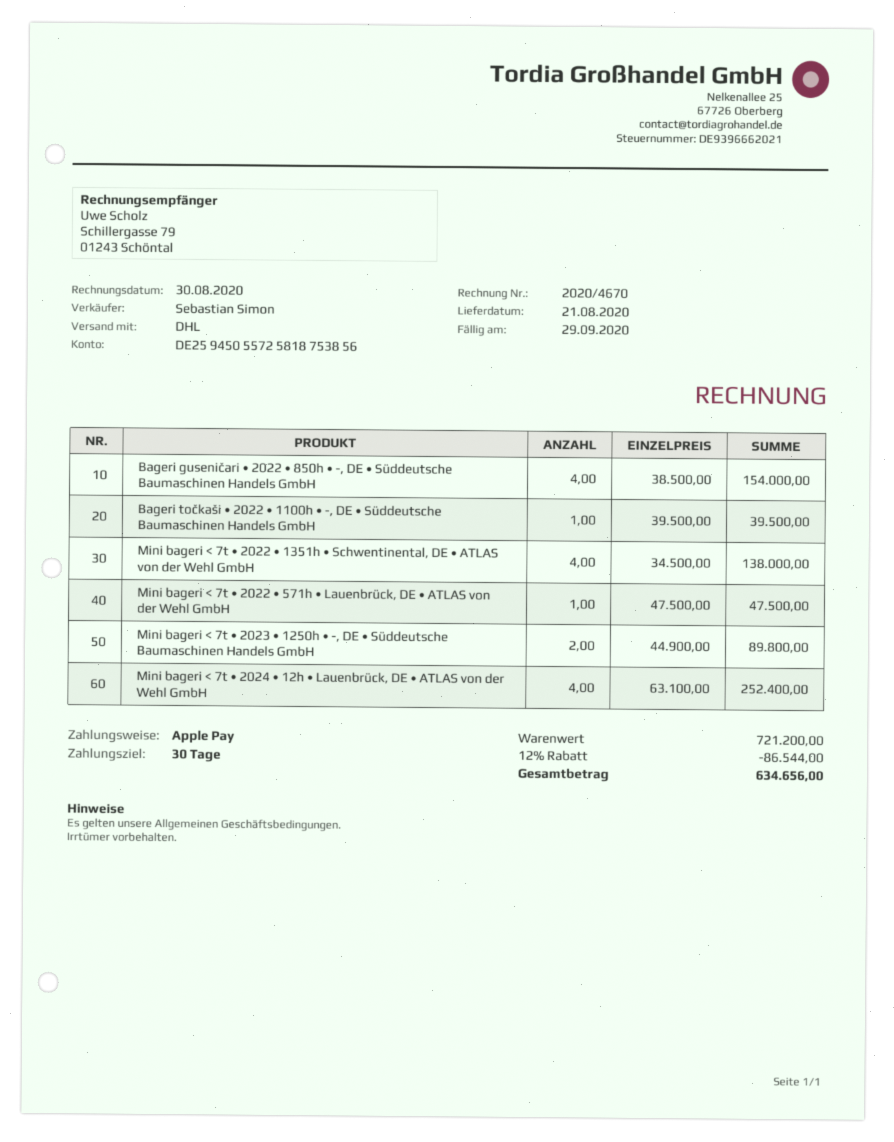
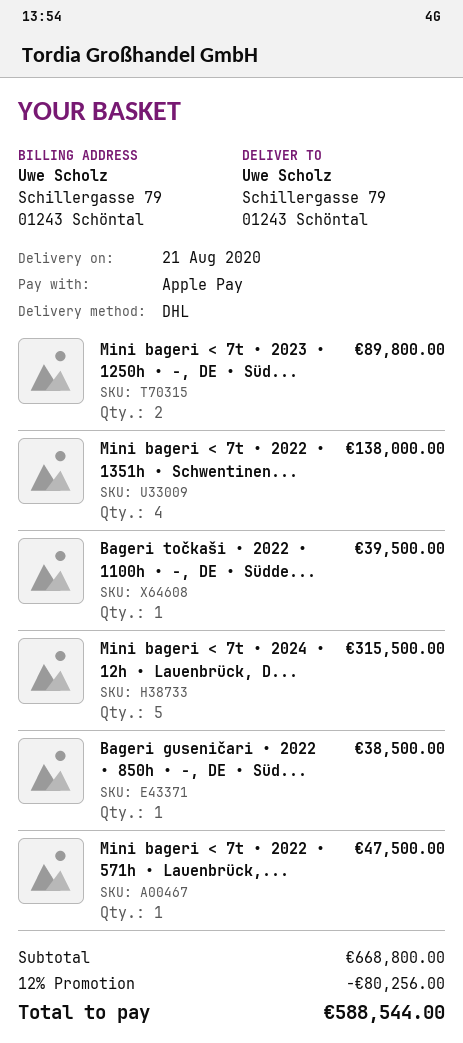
Bageri guseničari • 2022 • 850h • -, DE • Süddeutsche Baumaschinen Handels GmbH: 4 for 154000.00 -> 1 for 38500.00
Mini bageri < 7t • 2024 • 12h • Lauenbrück, DE • ATLAS von der Wehl GmbH: 4 for 252400.00 -> 5 for 315500.00
subtotal: 721200.00 -> 668800.00
discount: 12% = 86544.00 -> 12% = 80256.00
total: 634656.00 -> 588544.00

